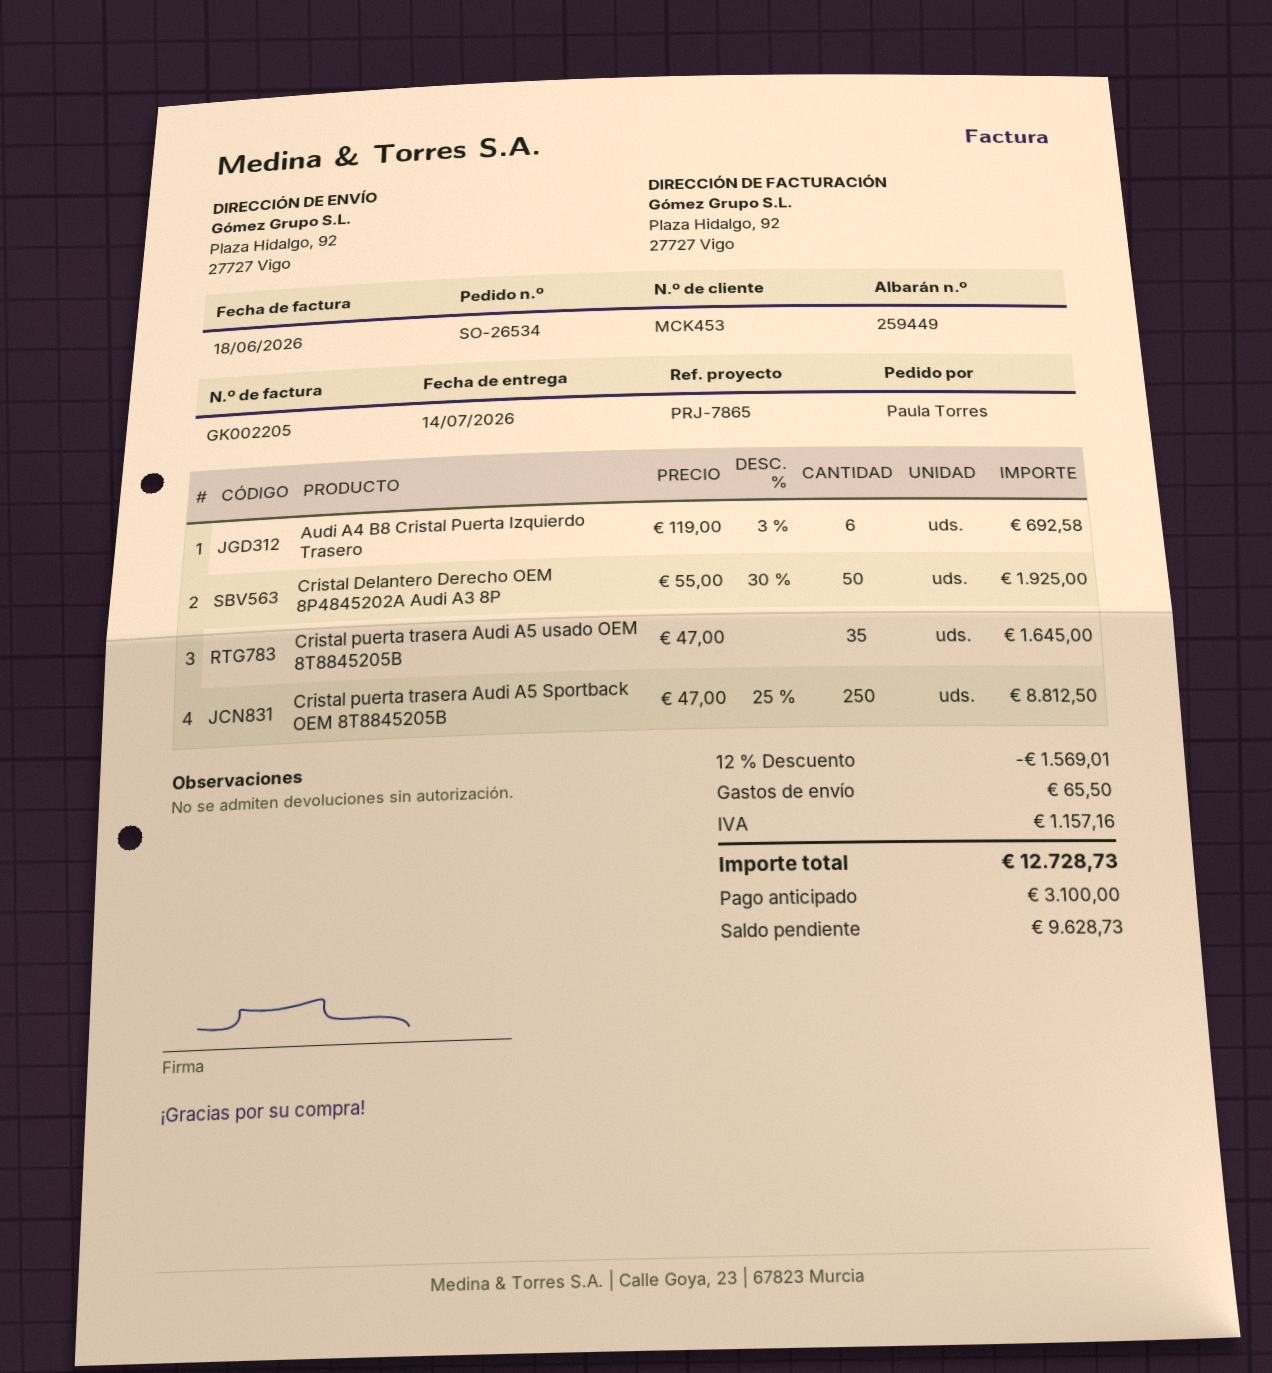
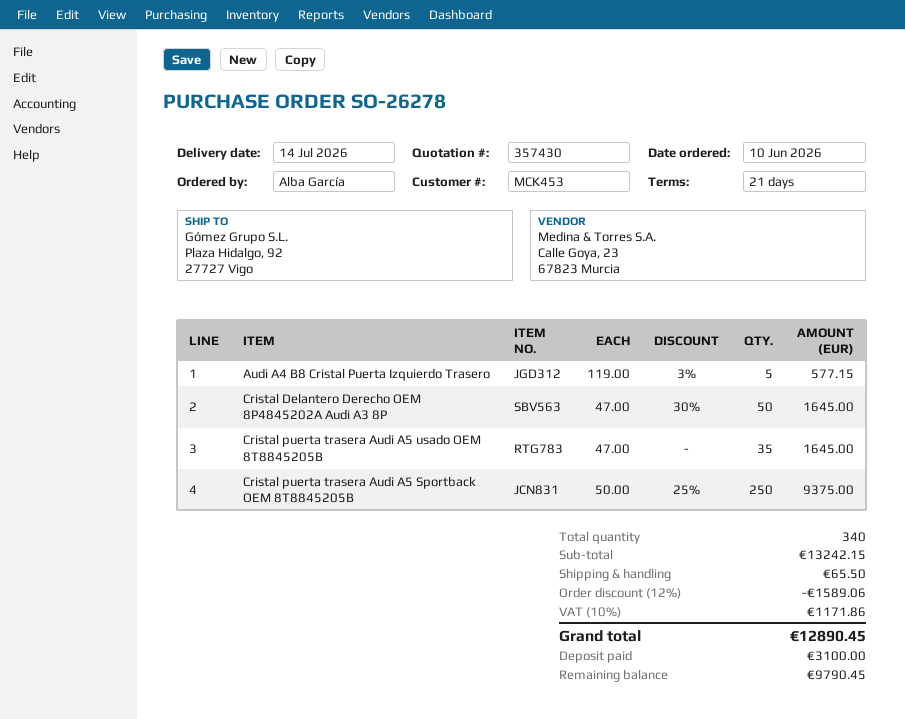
order number: SO-26534 -> SO-26278
ordered by: Paula Torres -> Alba García
Audi A4 B8 Cristal Puerta Izquierdo Trasero: 6 x 119.00 - 3% = 692.58 -> 5 x 119.00 - 3% = 577.15
Cristal Delantero Derecho OEM 8P4845202A Audi A3 8P: 50 x 55.00 - 30% = 1925.00 -> 50 x 47.00 - 30% = 1645.00
Cristal puerta trasera Audi A5 Sportback OEM 8T8845205B: 250 x 47.00 - 25% = 8812.50 -> 250 x 50.00 - 25% = 9375.00
discount: 12% = 1569.01 -> 12% = 1589.06
tax: 1157.16 -> 1171.86
total: 12728.73 -> 12890.45
balance: 9628.73 -> 9790.45

